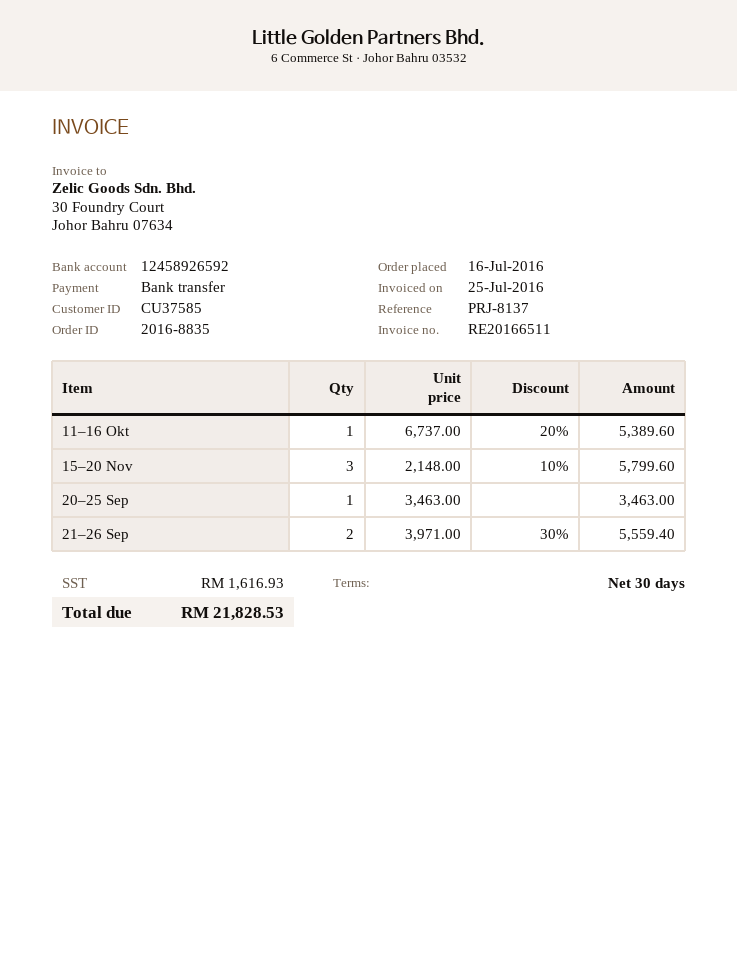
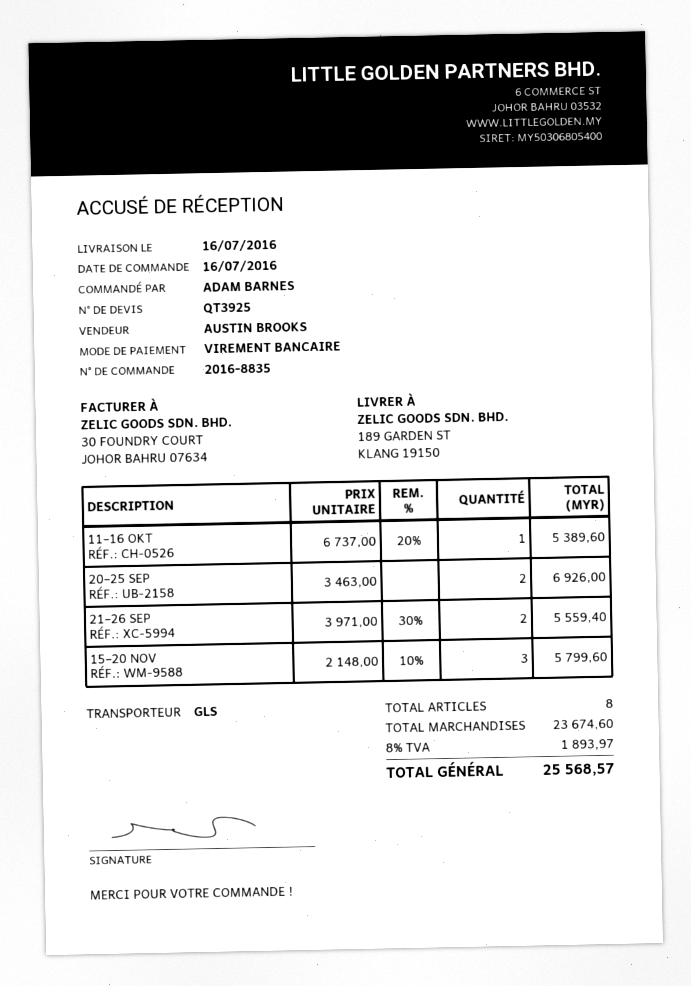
20–25 Sep: 1 x 3463.00 = 3463.00 -> 2 x 3463.00 = 6926.00
tax: 1616.93 -> 1893.97
total: 21828.53 -> 25568.57

